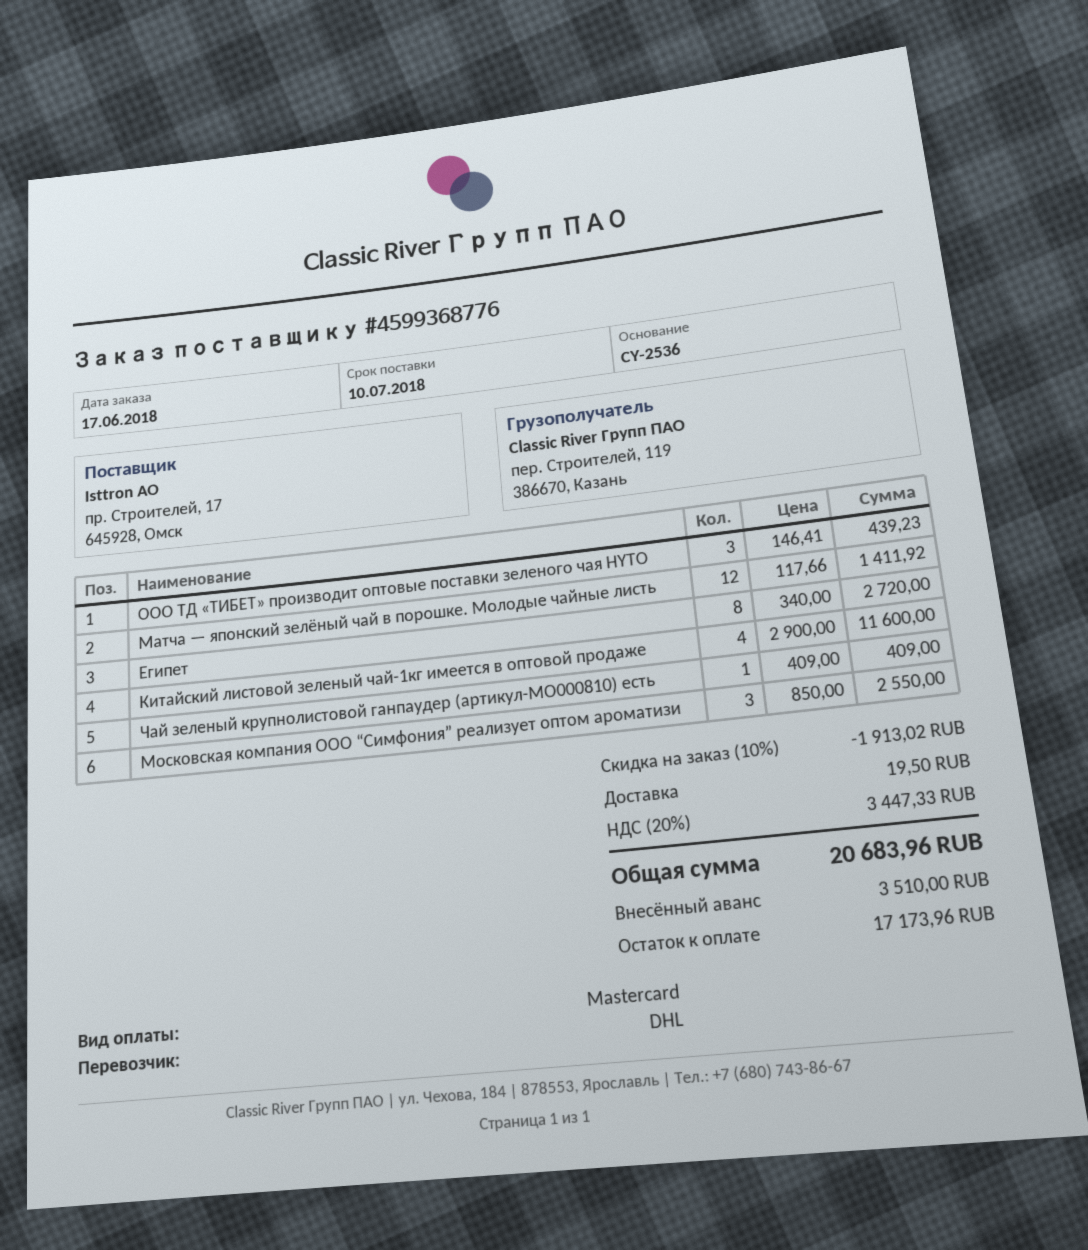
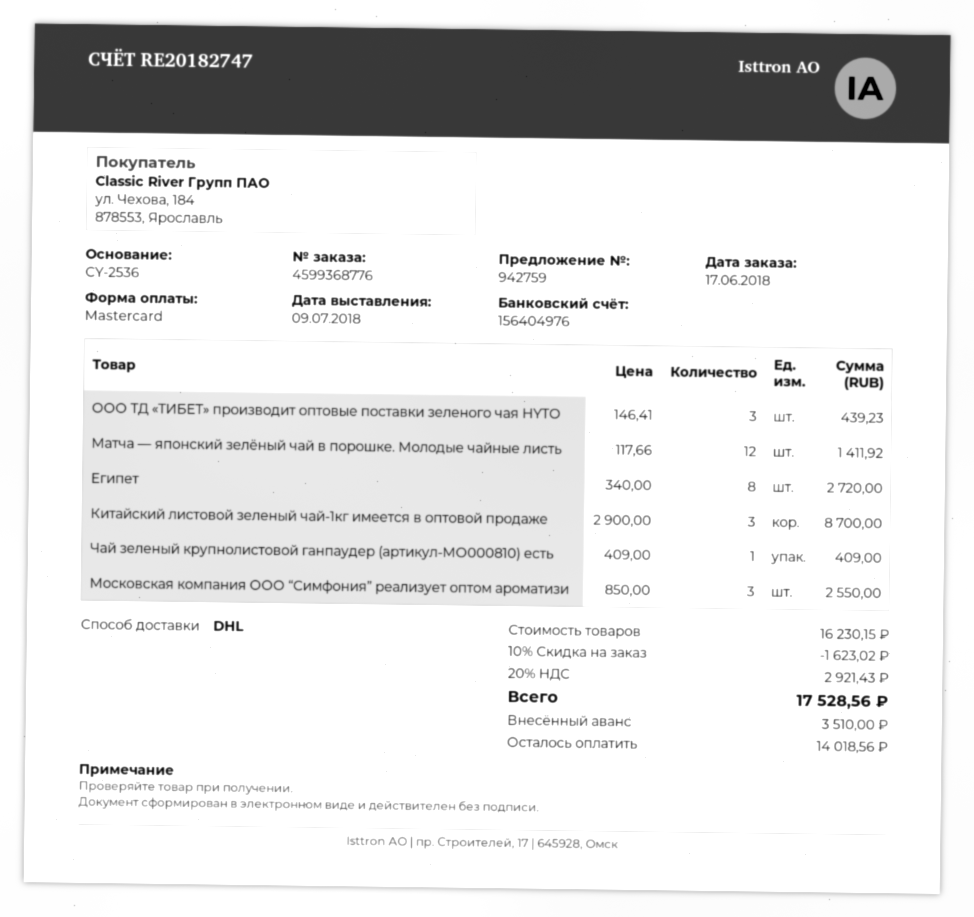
Китайский листовой зеленый чай-1кг имеется в оптовой продаже: 4 x 2900.00 = 11600.00 -> 3 x 2900.00 = 8700.00
discount: 10% = 1913.02 -> 10% = 1623.02
shipping: 19.50 -> none
tax: 20% = 3447.33 -> 20% = 2921.43
total: 20683.96 -> 17528.56
balance: 17173.96 -> 14018.56

